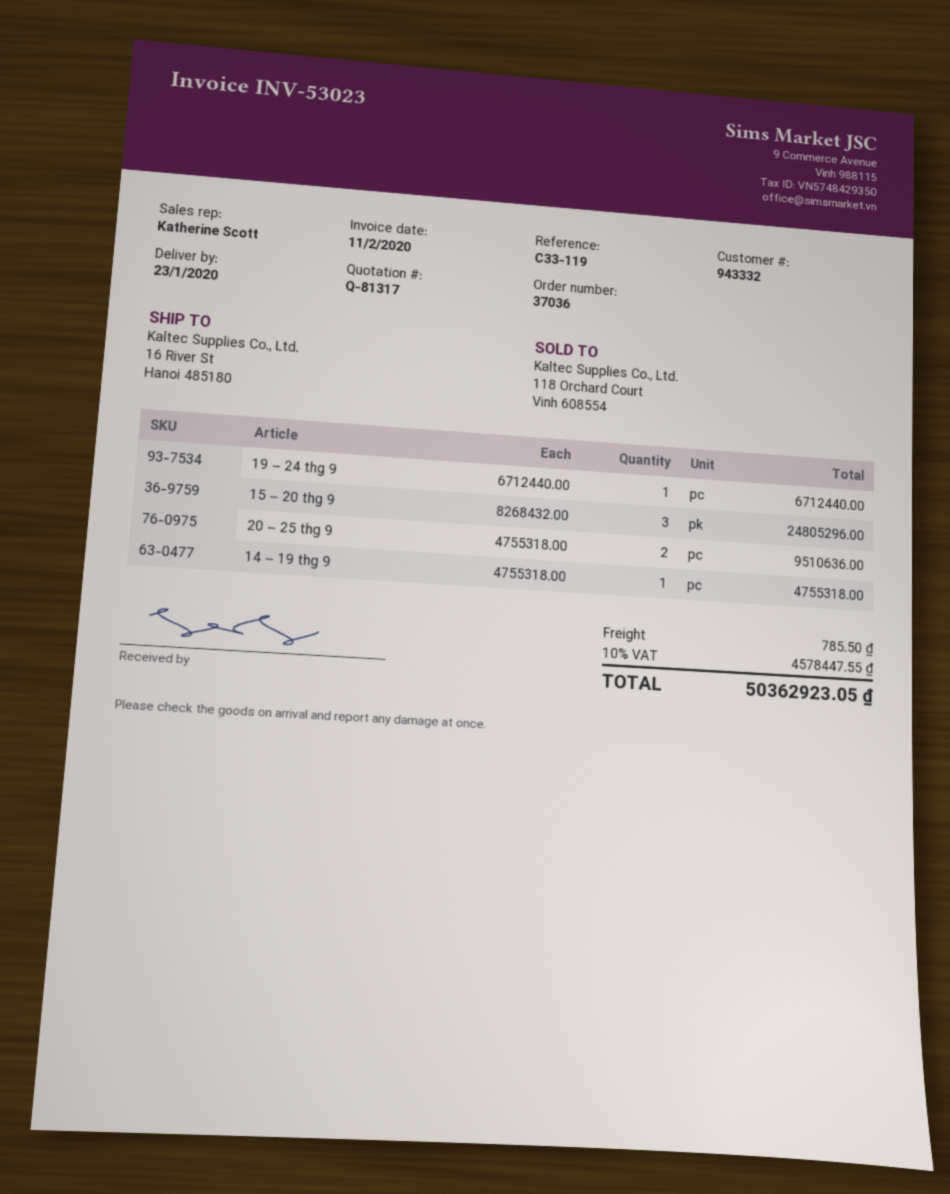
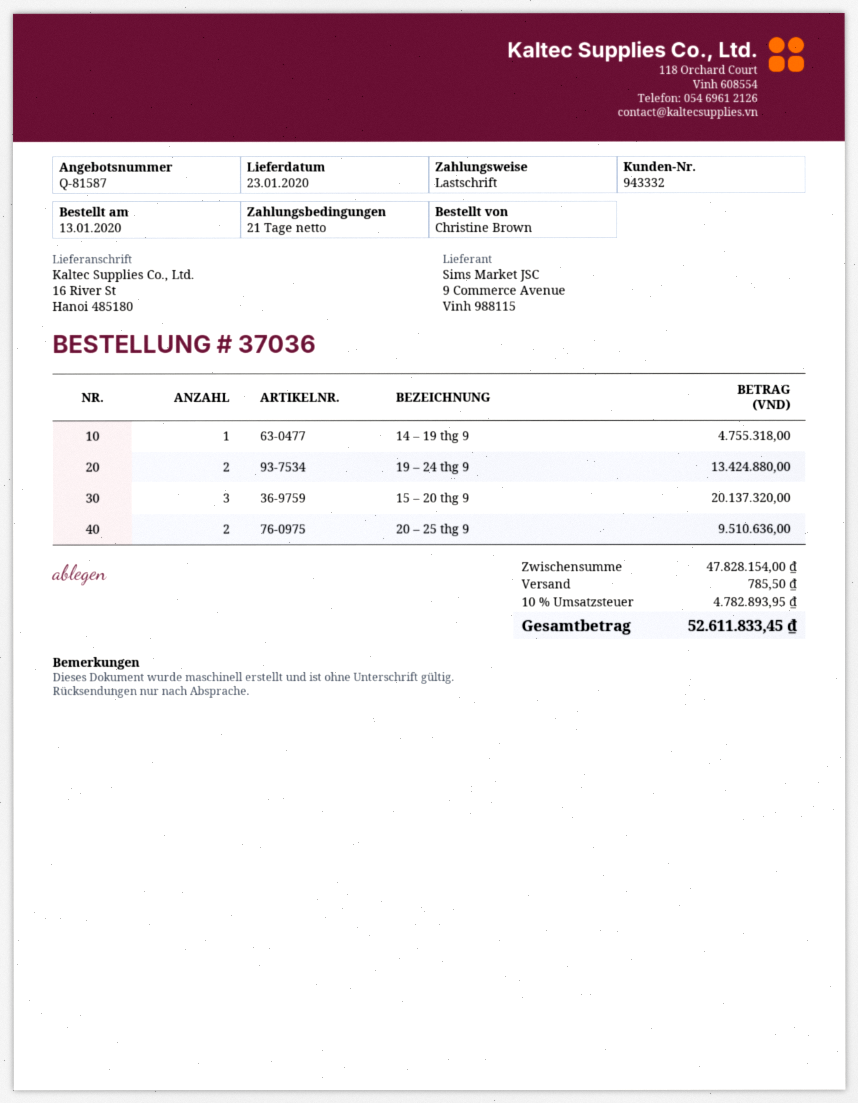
quote number: Q-81317 -> Q-81587
19 – 24 thg 9: 1 for 6712440.00 -> 2 for 13424880.00
15 – 20 thg 9: 3 for 24805296.00 -> 3 for 20137320.00
tax: 10% = 4578447.55 -> 10% = 4782893.95
total: 50362923.05 -> 52611833.45

